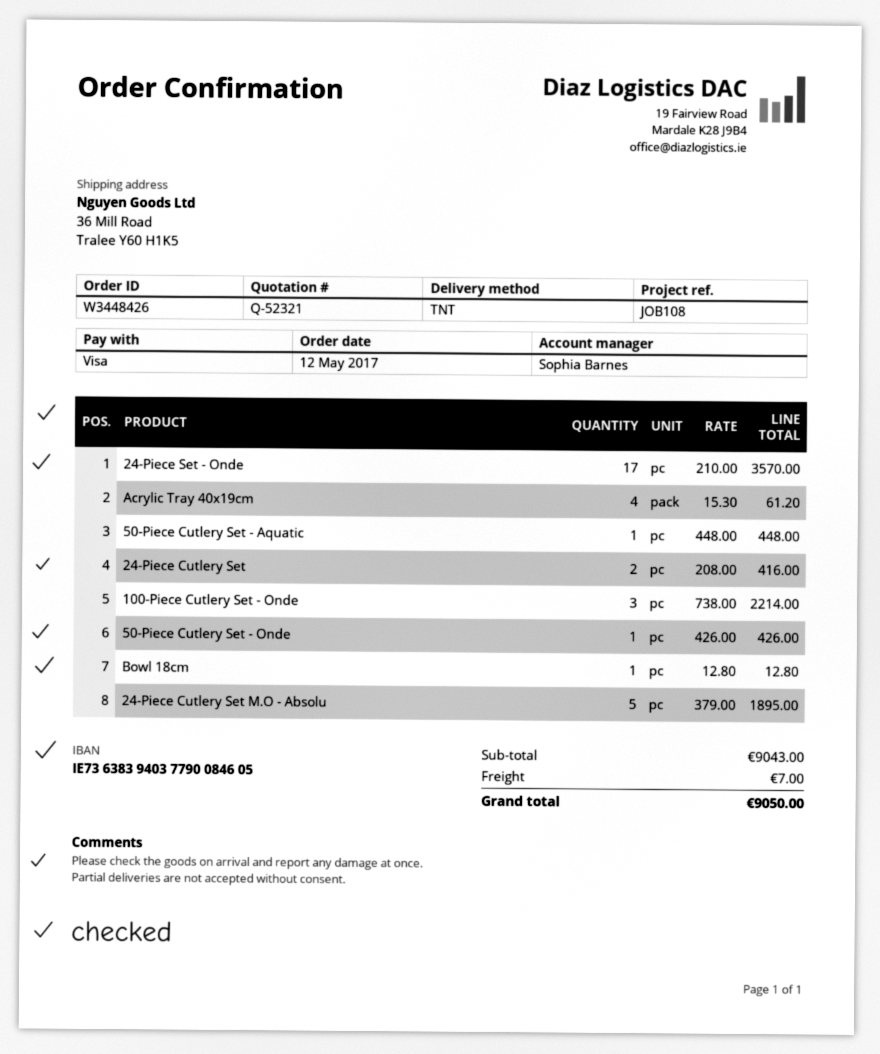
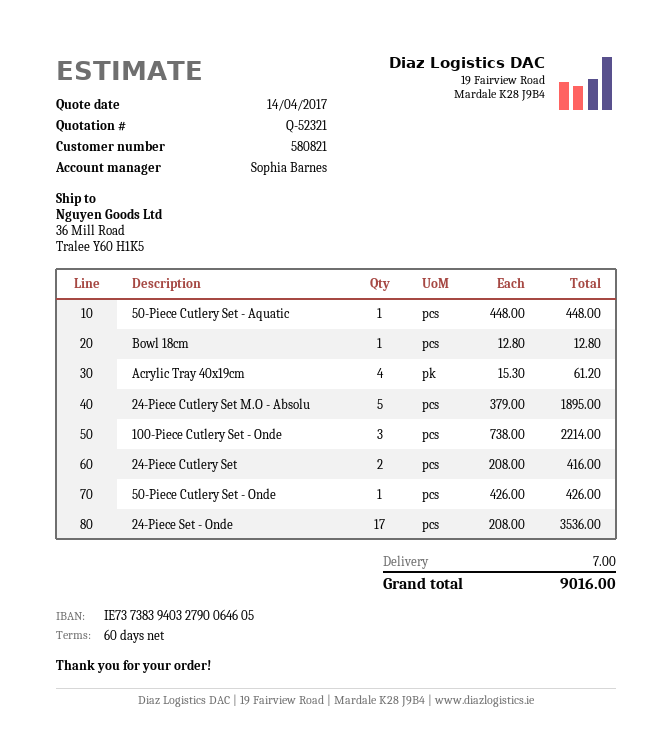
bank account: IE73638394037790084605 -> IE73738394032790064605
24-Piece Set - Onde: 17 x 210.00 = 3570.00 -> 17 x 208.00 = 3536.00
total: 9050.00 -> 9016.00

